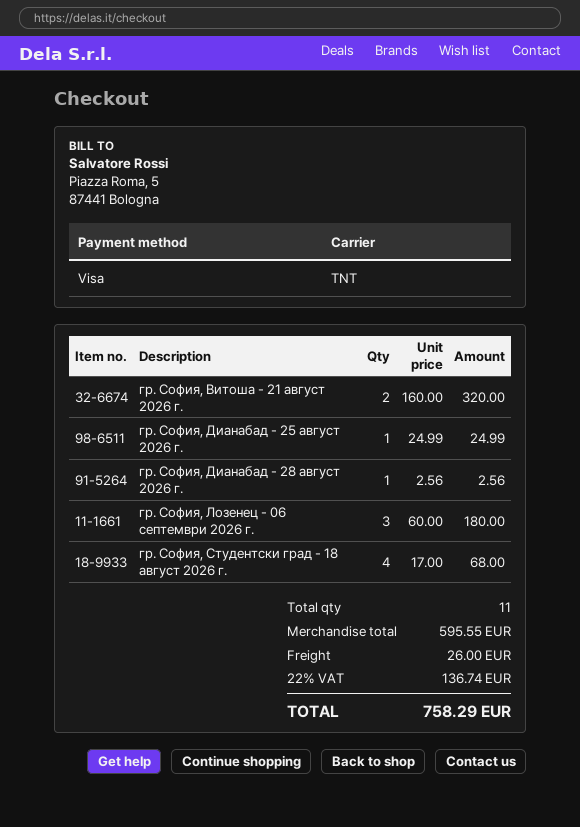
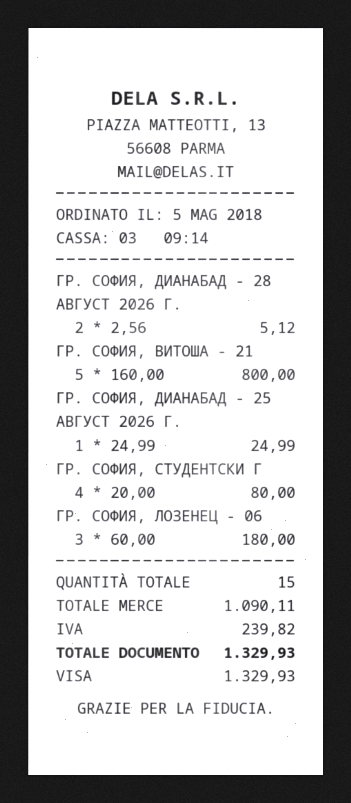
гр. София, Витоша - 21 август 2026 г.: 2 x 160.00 = 320.00 -> 5 x 160.00 = 800.00
гр. София, Дианабад - 28 август 2026 г.: 1 x 2.56 = 2.56 -> 2 x 2.56 = 5.12
гр. София, Студентски град - 18 август 2026 г.: 4 x 17.00 = 68.00 -> 4 x 20.00 = 80.00
total quantity: 11 -> 15
subtotal: 595.55 -> 1090.11
shipping: 26.00 -> none
tax: 136.74 -> 239.82
total: 758.29 -> 1329.93

